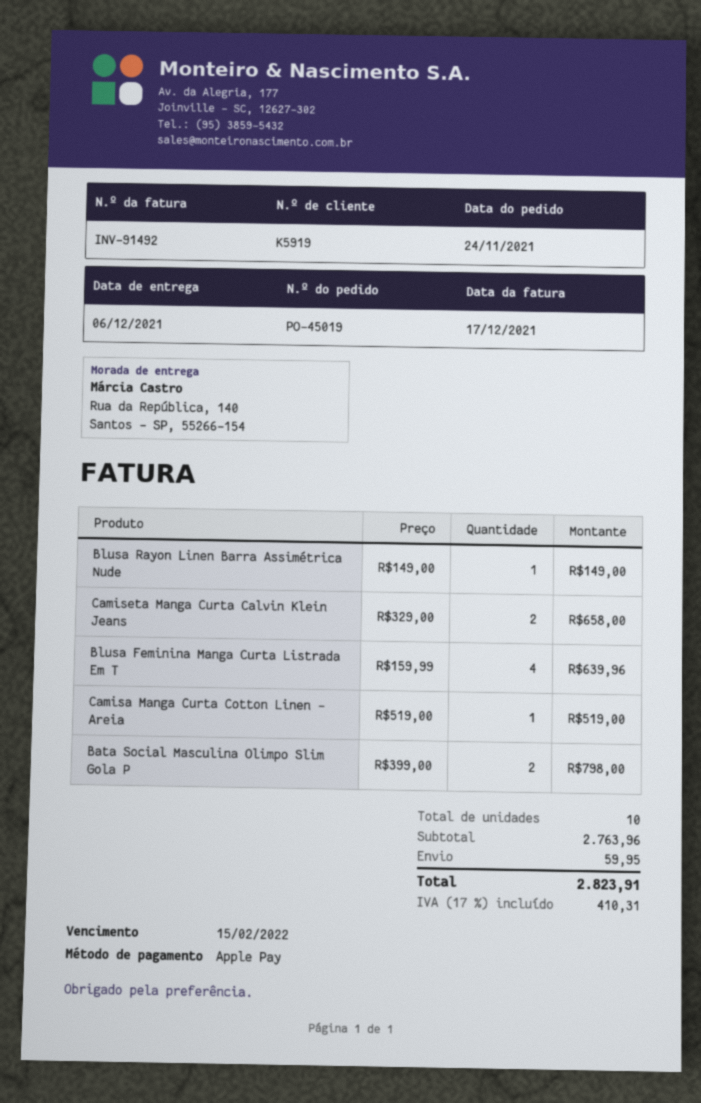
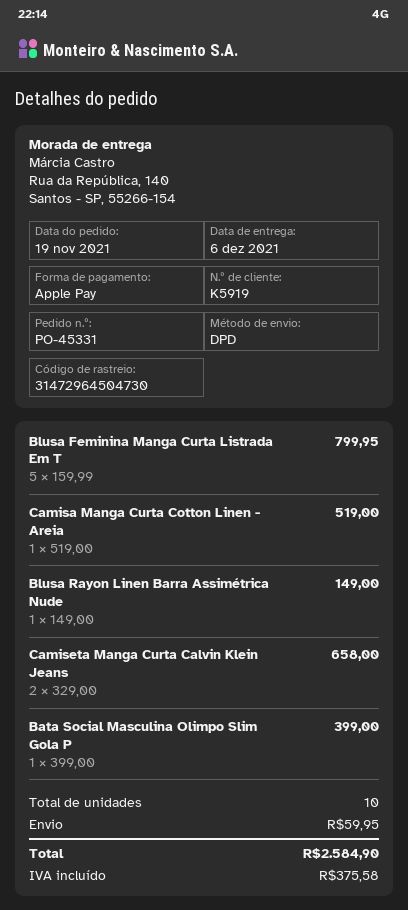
order number: PO-45019 -> PO-45331
order date: 2021-11-24 -> 2021-11-19
Blusa Feminina Manga Curta Listrada Em T: 4 x 159.99 = 639.96 -> 5 x 159.99 = 799.95
Bata Social Masculina Olimpo Slim Gola P: 2 x 399.00 = 798.00 -> 1 x 399.00 = 399.00
tax: 410.31 -> 375.58
total: 2823.91 -> 2584.90

